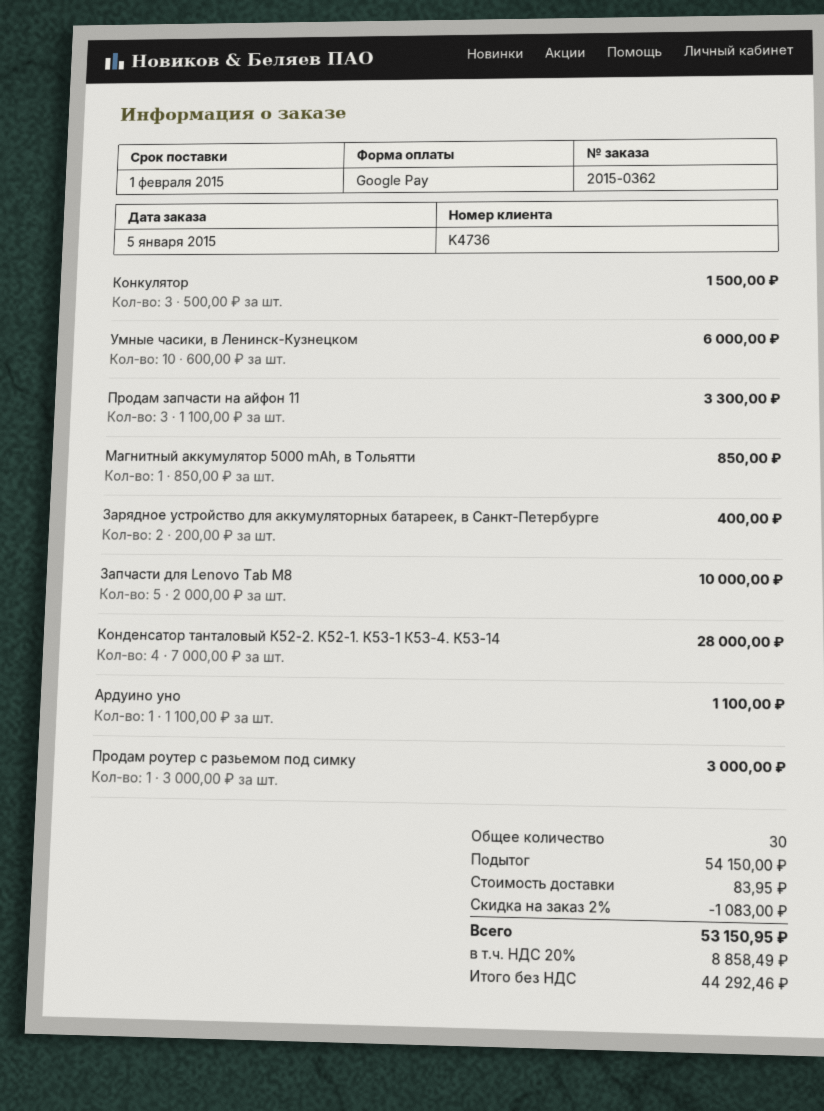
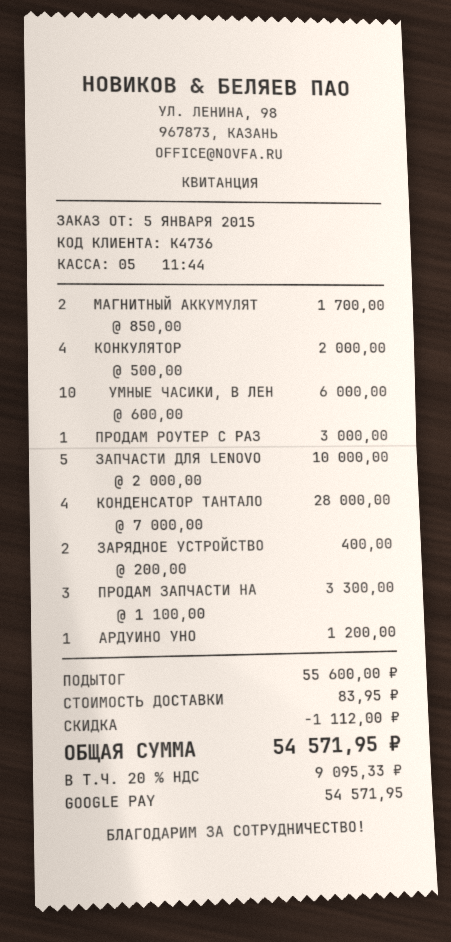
Конкулятор: 3 x 500.00 = 1500.00 -> 4 x 500.00 = 2000.00
Магнитный аккумулятор 5000 mAh, в Тольятти: 1 x 850.00 = 850.00 -> 2 x 850.00 = 1700.00
Ардуино уно: 1 x 1100.00 = 1100.00 -> 1 x 1200.00 = 1200.00
subtotal: 54150.00 -> 55600.00
discount: 1083.00 -> 1112.00
tax: 20% = 8858.49 -> 20% = 9095.33
total: 53150.95 -> 54571.95

